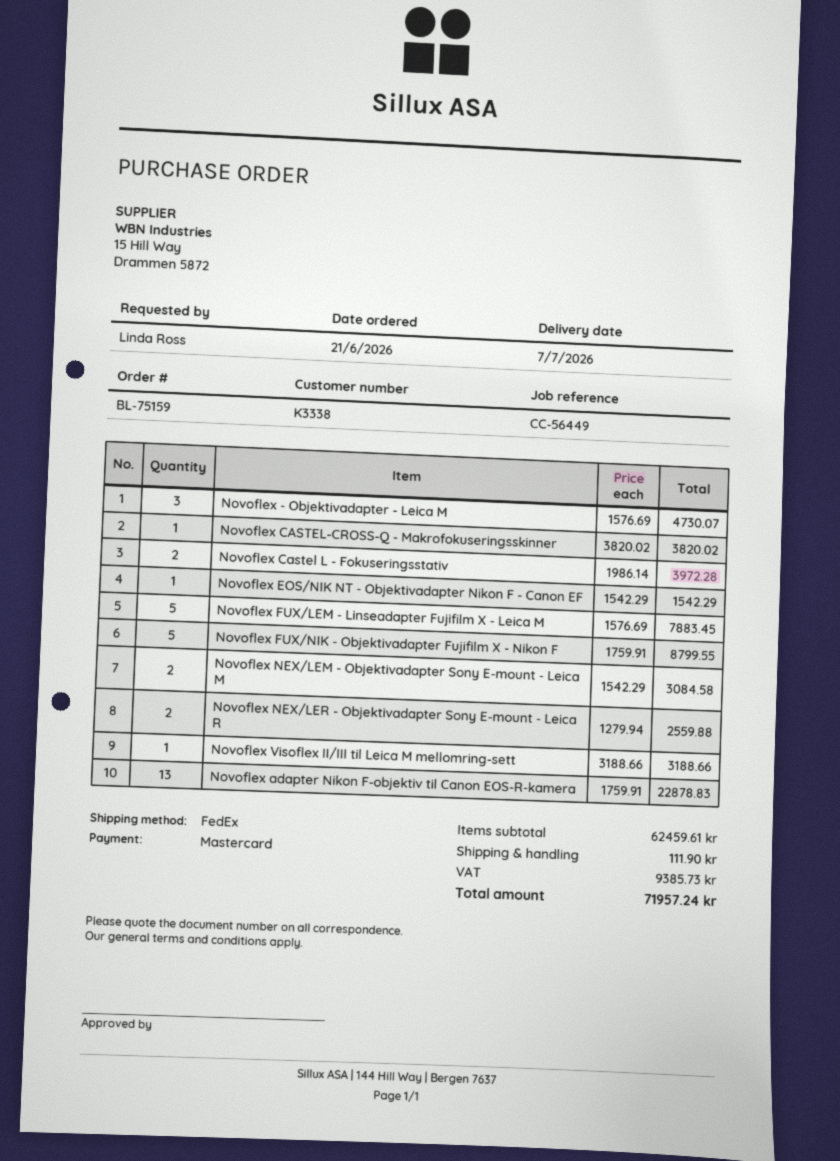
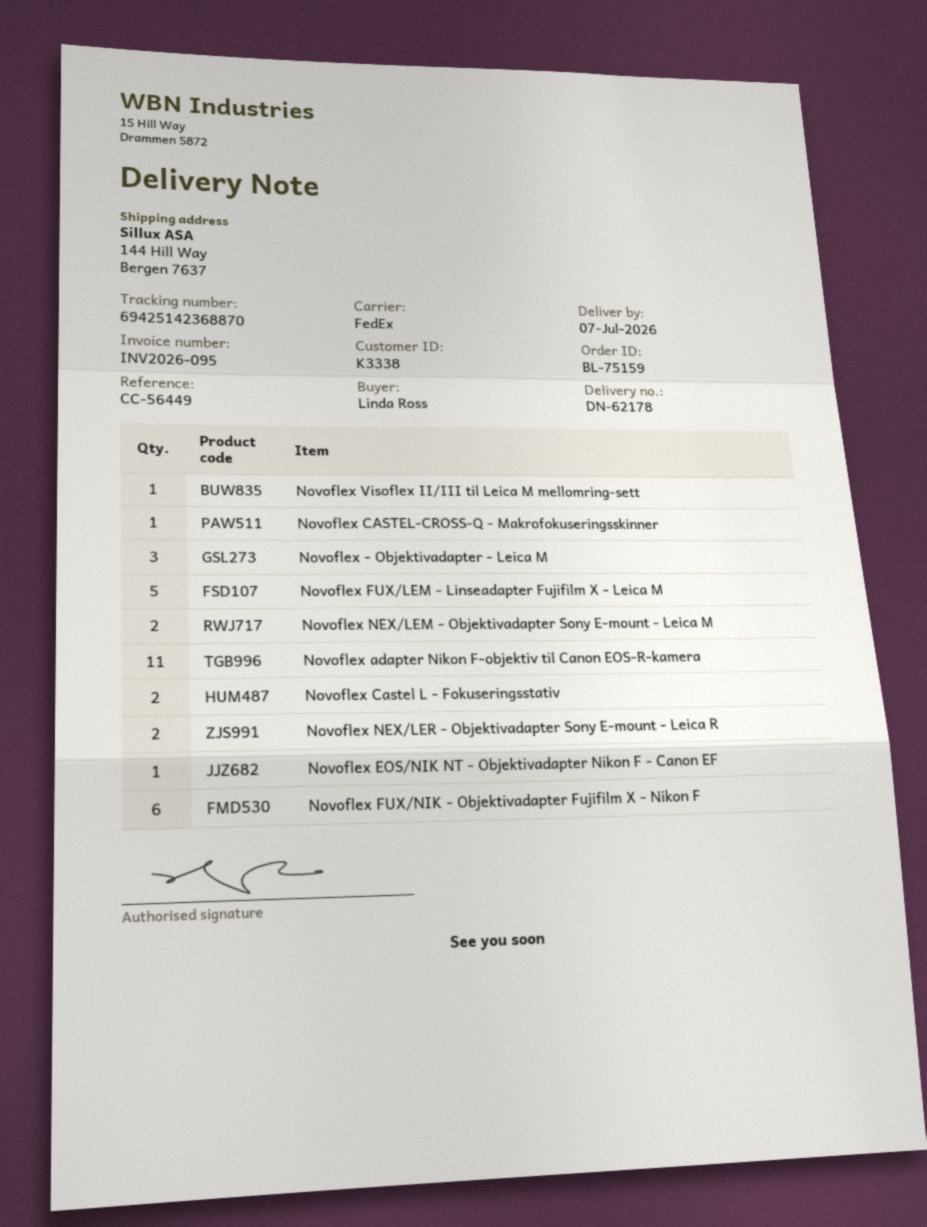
Novoflex FUX/NIK - Objektivadapter Fujifilm X - Nikon F: 5 -> 6
Novoflex adapter Nikon F-objektiv til Canon EOS-R-kamera: 13 -> 11

